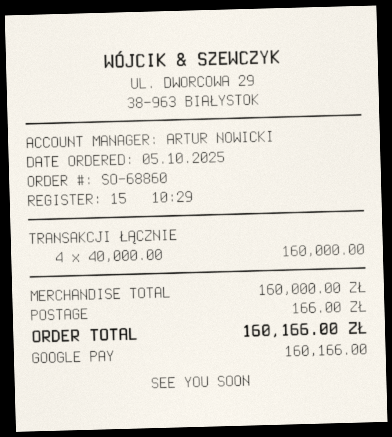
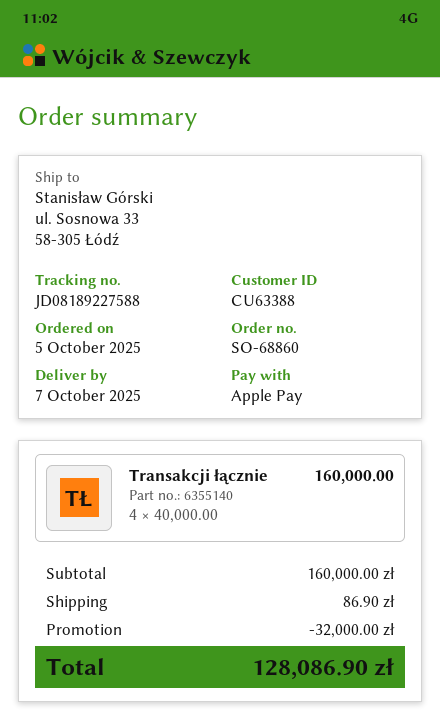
payment method: Google Pay -> Apple Pay
discount: none -> 32000.00
shipping: 166.00 -> 86.90
total: 160166.00 -> 128086.90

